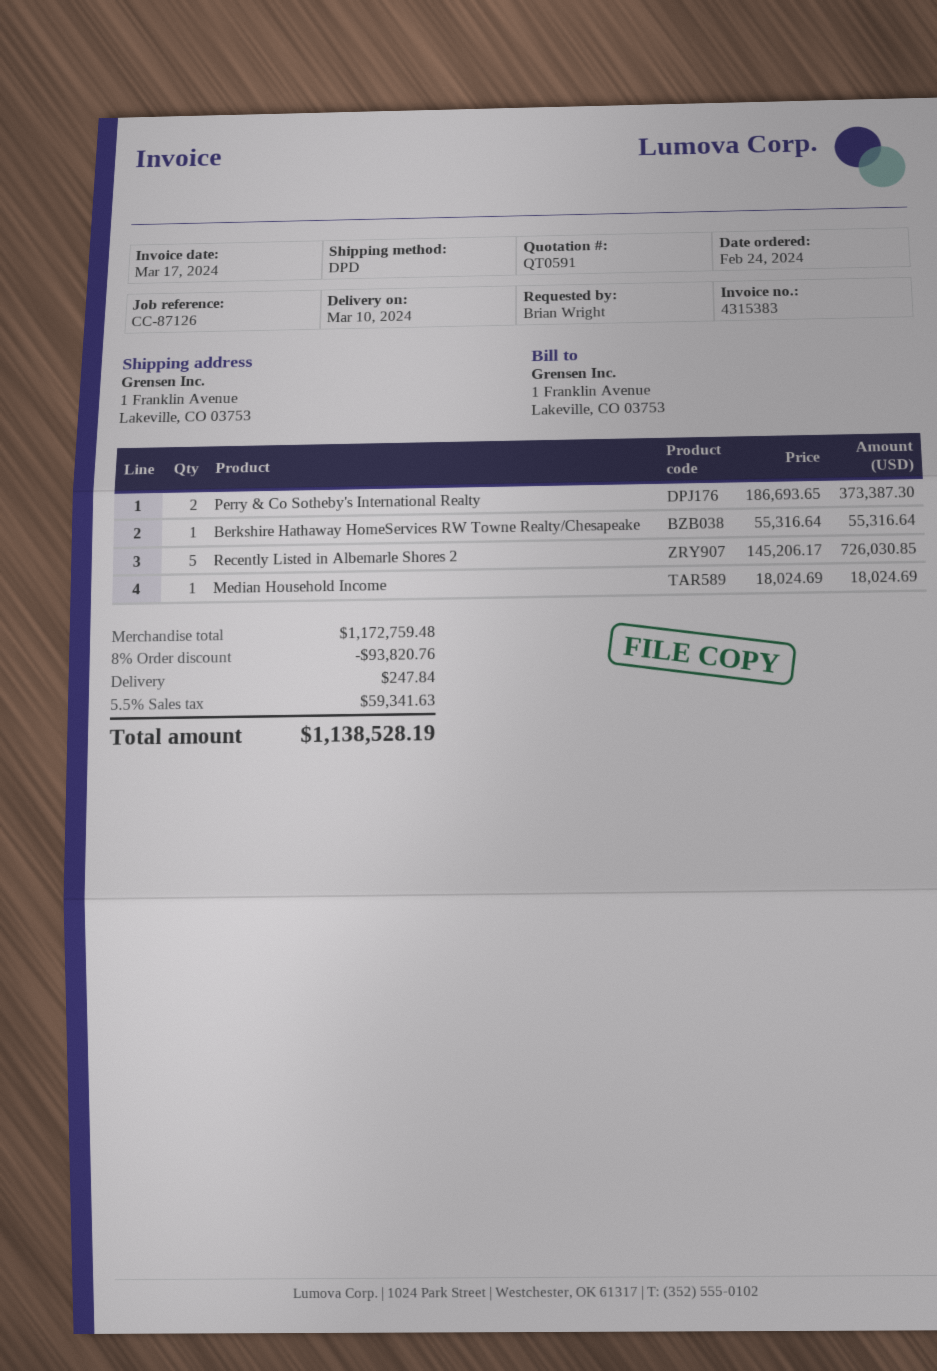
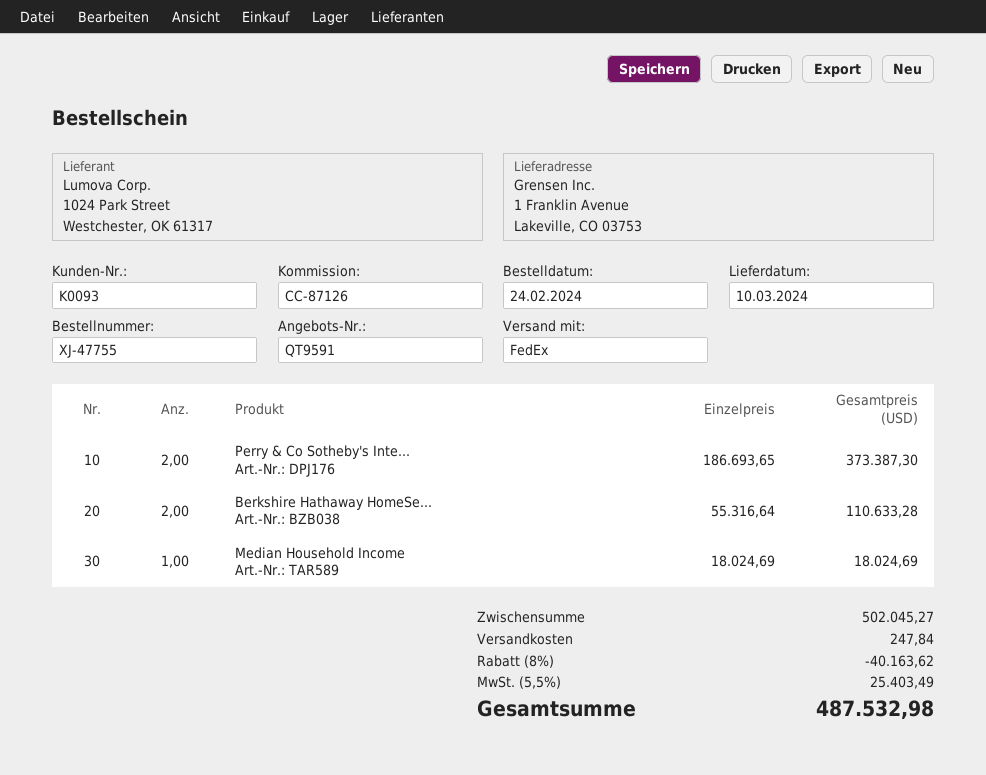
quote number: QT0591 -> QT9591
shipping method: DPD -> FedEx
Berkshire Hathaway HomeServices RW Towne Realty/Chesapeake: 1 x 55316.64 = 55316.64 -> 2 x 55316.64 = 110633.28
Recently Listed in Albemarle Shores 2: 5 x 145206.17 = 726030.85 -> none
subtotal: 1172759.48 -> 502045.27
discount: 8% = 93820.76 -> 8% = 40163.62
tax: 5.5% = 59341.63 -> 5.5% = 25403.49
total: 1138528.19 -> 487532.98

